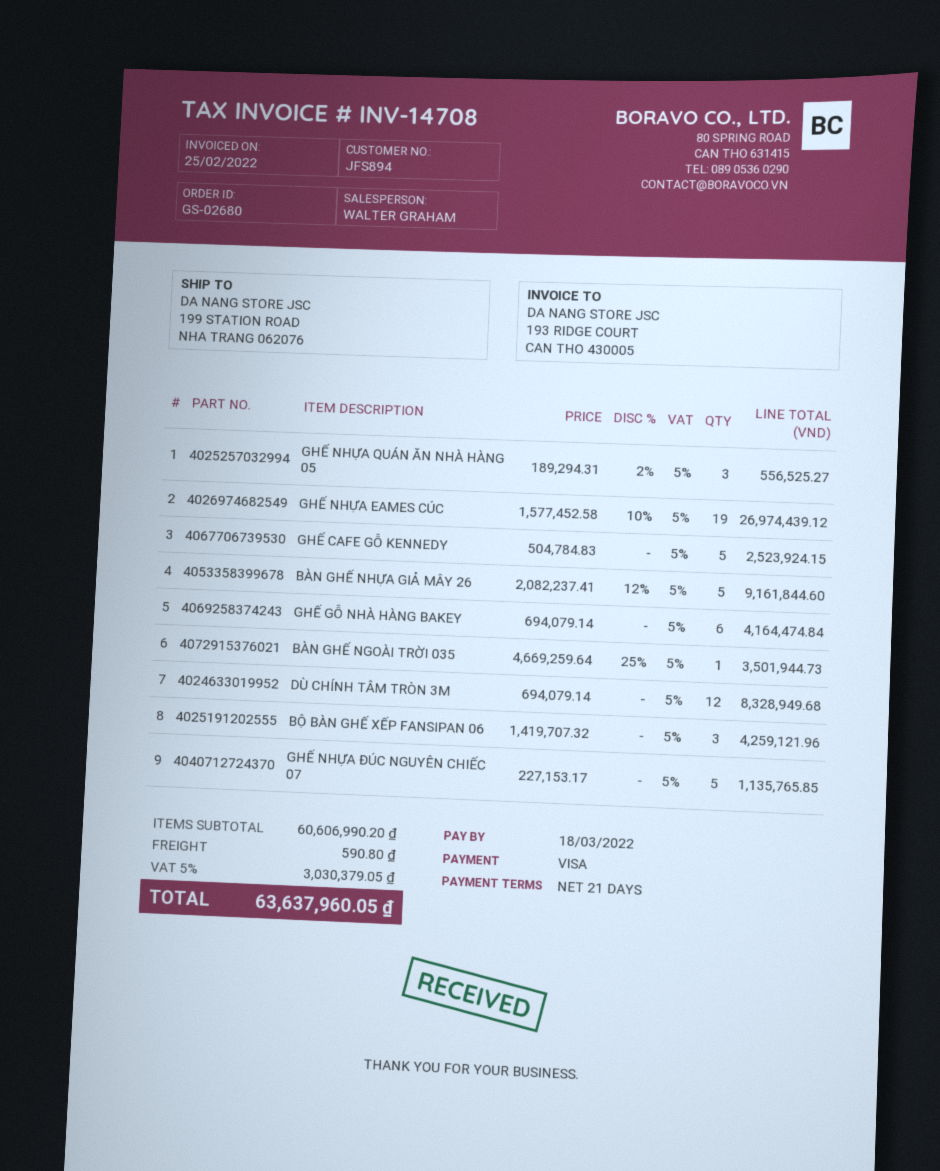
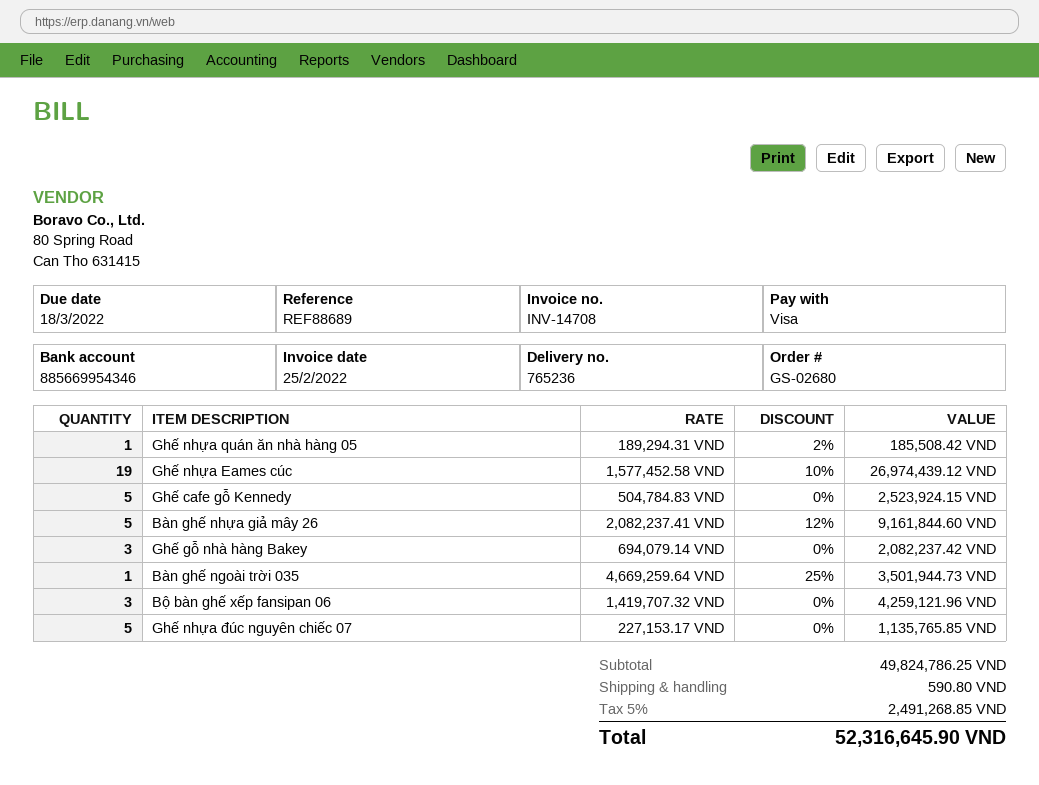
GHẾ NHỰA QUÁN ĂN NHÀ HÀNG 05: 3 x 189294.31 - 2% = 556525.27 -> 1 x 189294.31 - 2% = 185508.42
GHẾ GỖ NHÀ HÀNG BAKEY: 6 x 694079.14 = 4164474.84 -> 3 x 694079.14 = 2082237.42
DÙ CHÍNH TÂM TRÒN 3M: 12 x 694079.14 = 8328949.68 -> none
subtotal: 60606990.20 -> 49824786.25
tax: 5% = 3030379.05 -> 5% = 2491268.85
total: 63637960.05 -> 52316645.90

